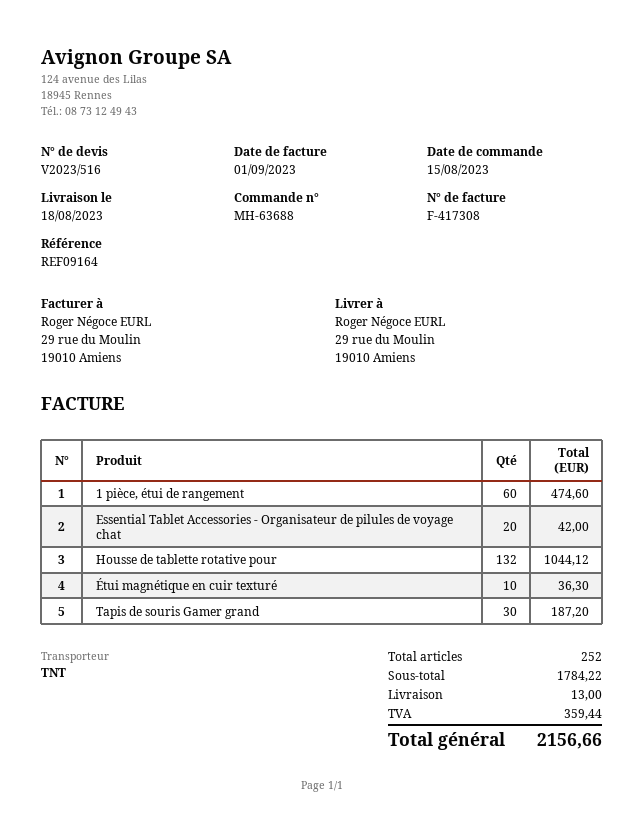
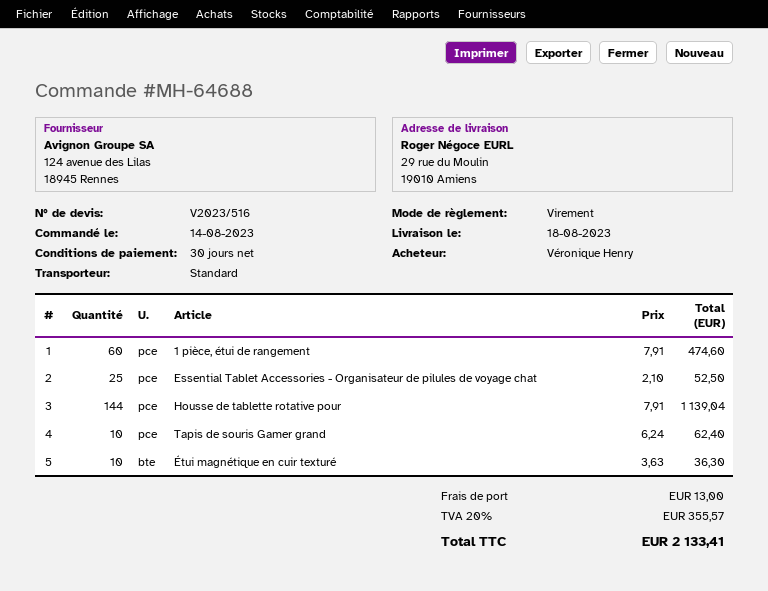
order number: MH-63688 -> MH-64688
order date: 2023-08-15 -> 2023-08-14
shipping method: TNT -> standard
Essential Tablet Accessories - Organisateur de pilules de voyage chat: 20 for 42.00 -> 25 for 52.50
Housse de tablette rotative pour: 132 for 1044.12 -> 144 for 1139.04
Tapis de souris Gamer grand: 30 for 187.20 -> 10 for 62.40
tax: 359.44 -> 355.57
total: 2156.66 -> 2133.41

